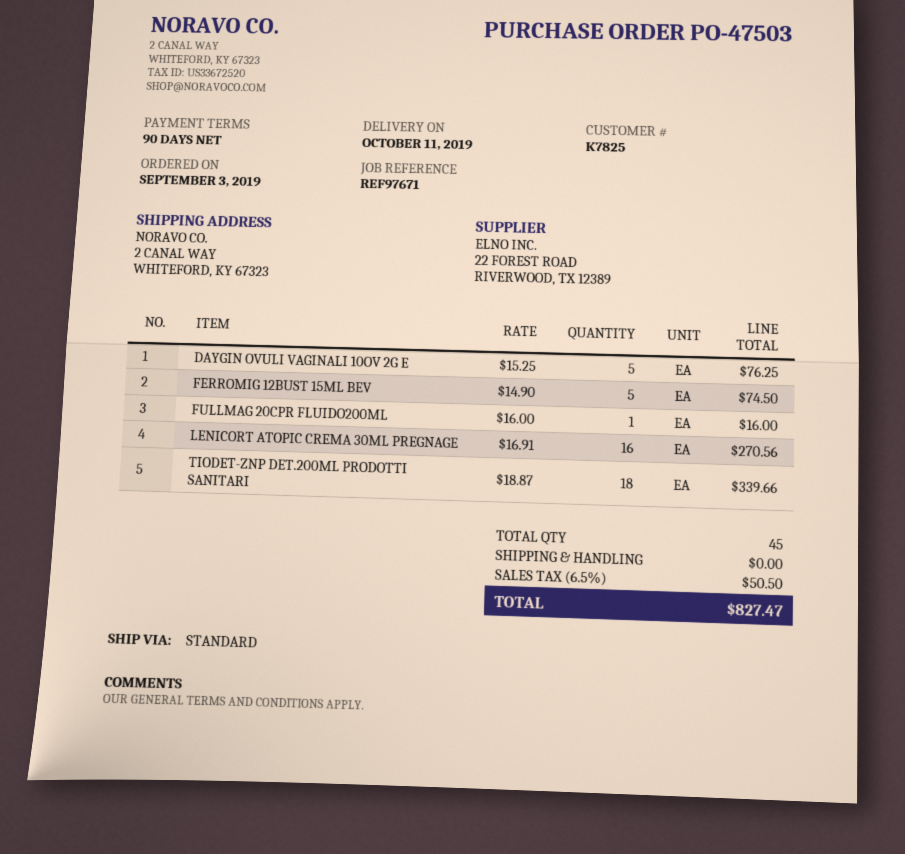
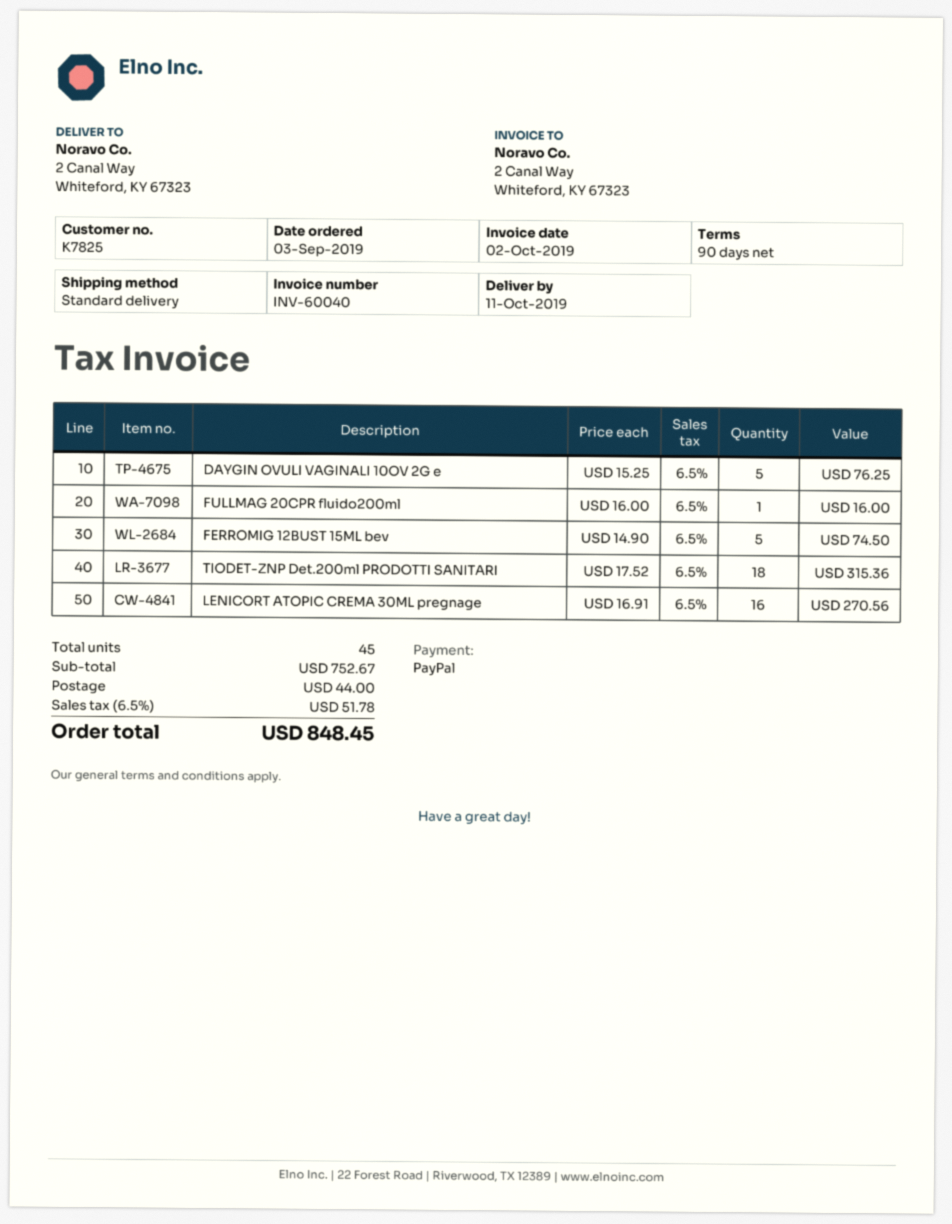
TIODET-ZNP DET.200ML PRODOTTI SANITARI: 18 x 18.87 = 339.66 -> 18 x 17.52 = 315.36
shipping: 0.00 -> 44.00
tax: 6.5% = 50.50 -> 6.5% = 51.78
total: 827.47 -> 848.45

